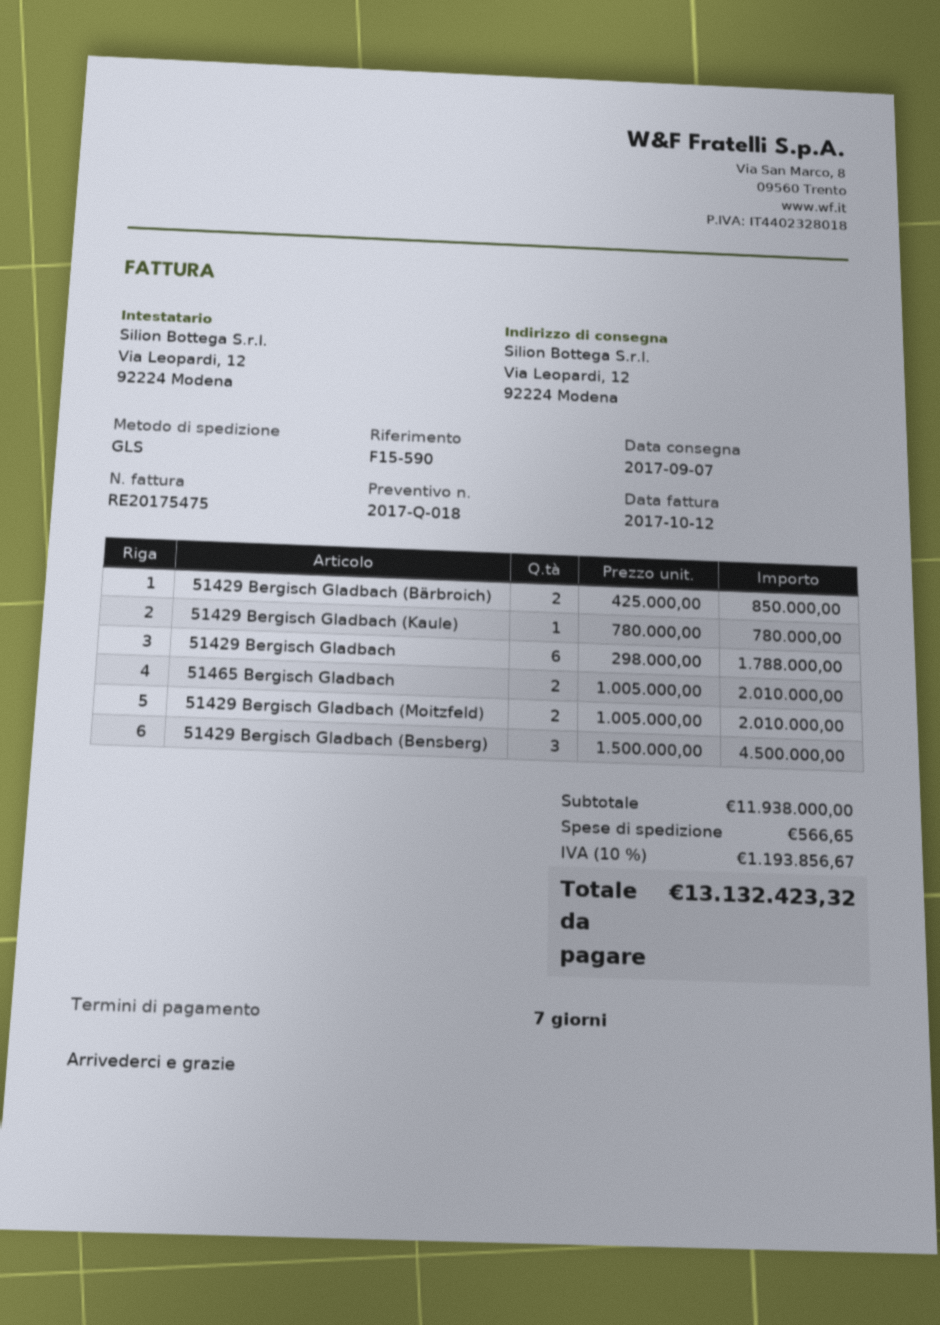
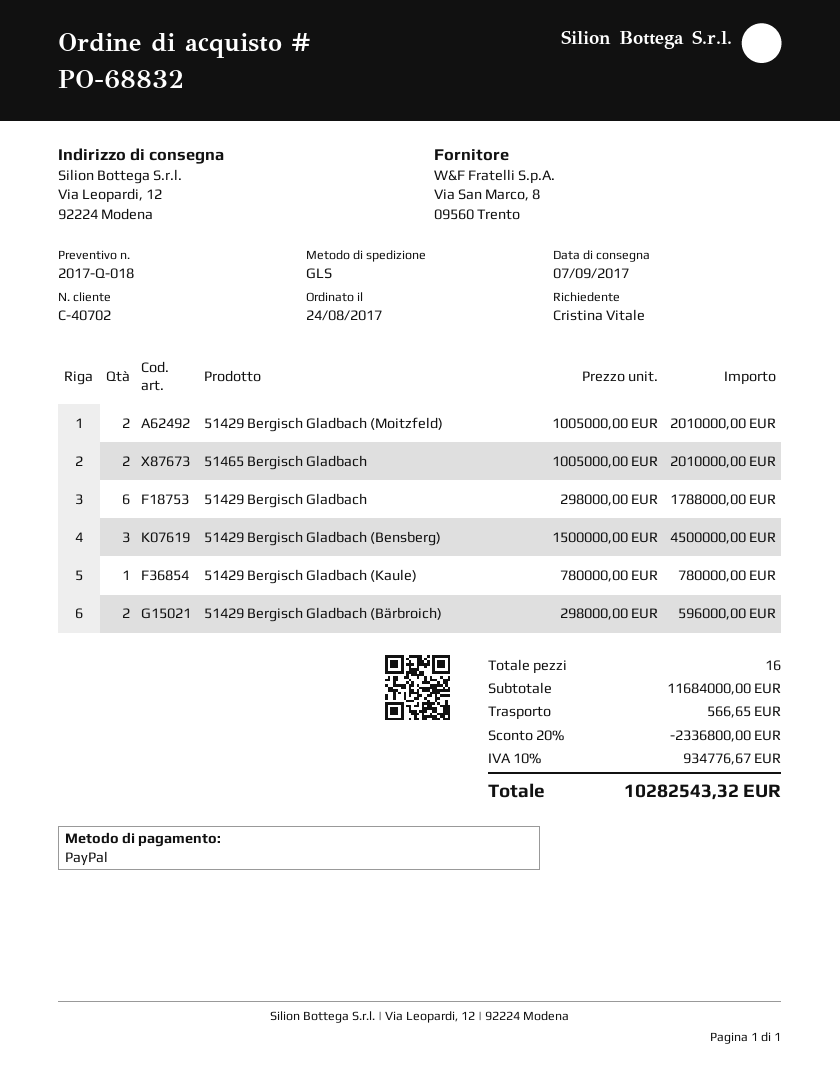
51429 Bergisch Gladbach (Bärbroich): 2 x 425000.00 = 850000.00 -> 2 x 298000.00 = 596000.00
subtotal: 11938000.00 -> 11684000.00
discount: none -> 20% = 2336800.00
tax: 10% = 1193856.67 -> 10% = 934776.67
total: 13132423.32 -> 10282543.32

